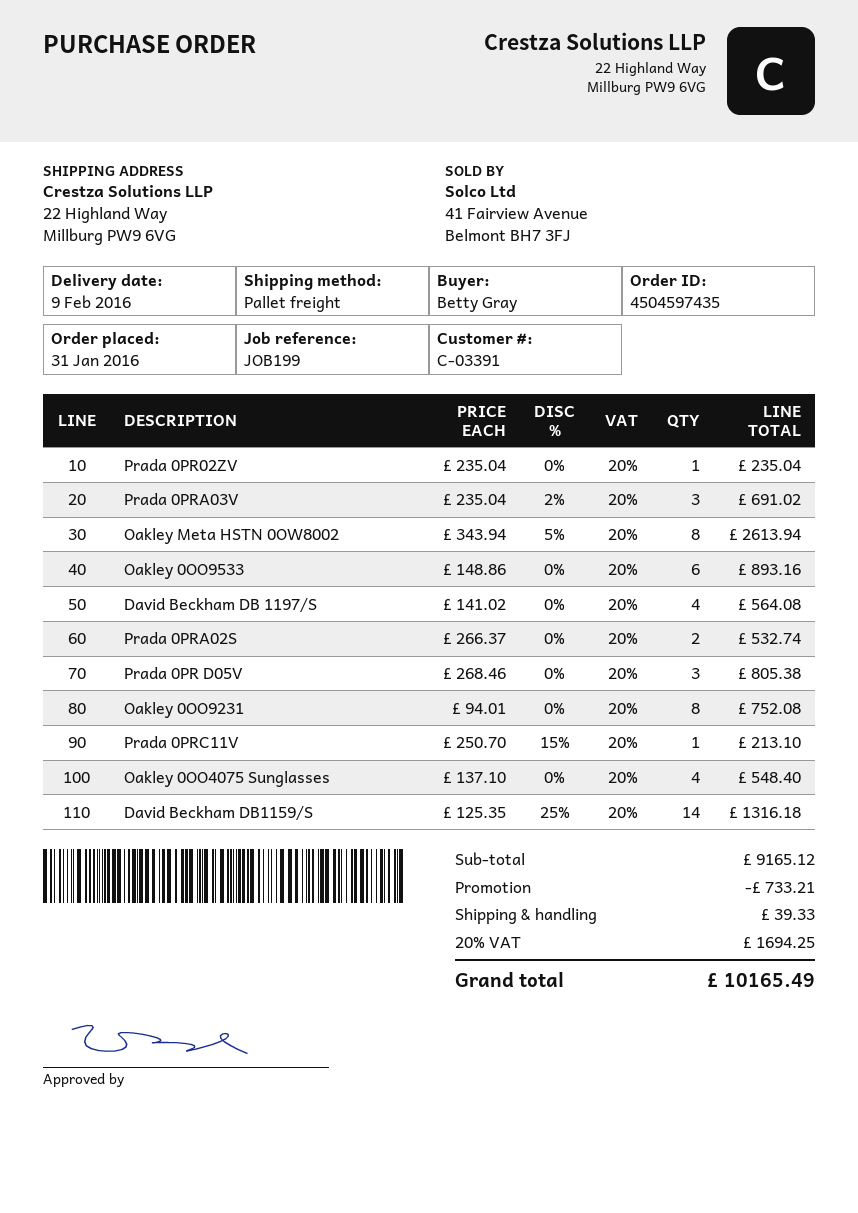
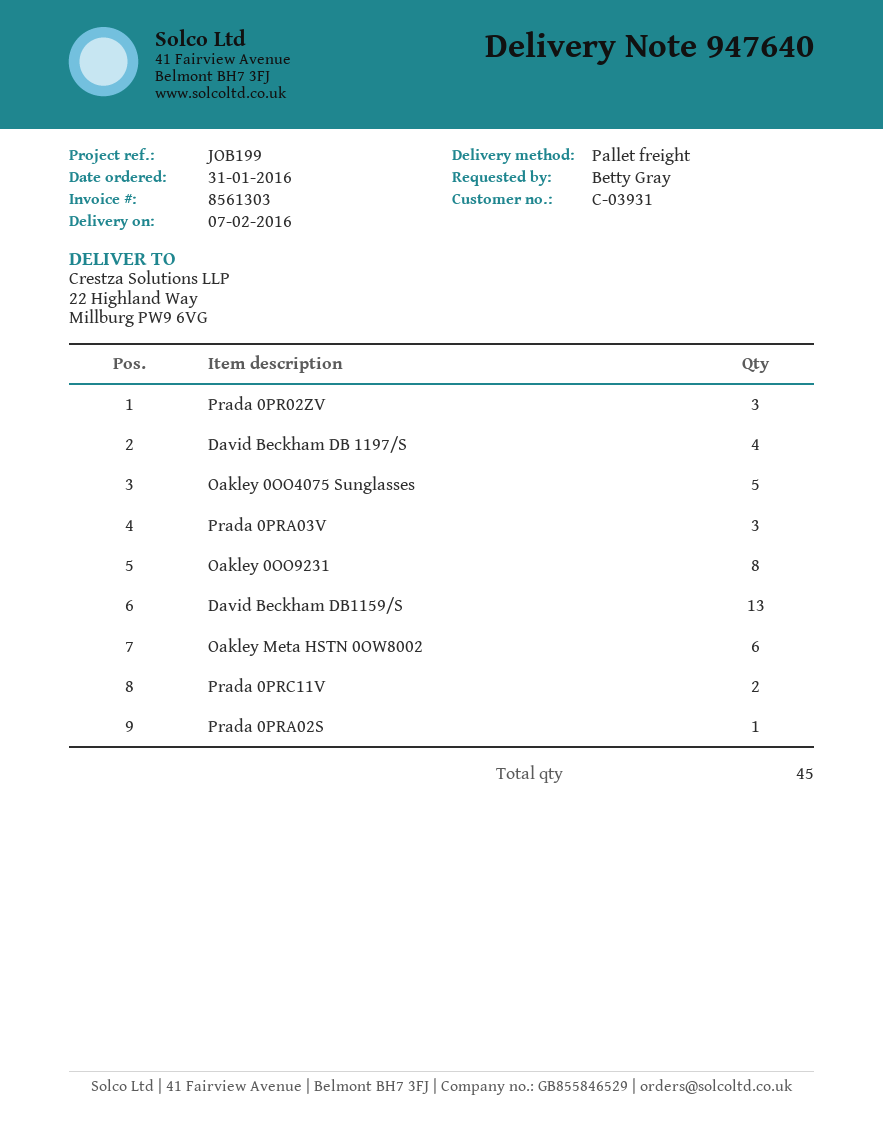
delivery date: 2016-02-09 -> 2016-02-07
customer number: C-03391 -> C-03931
Prada 0PR02ZV: 1 -> 3
Oakley Meta HSTN 0OW8002: 8 -> 6
Oakley 0OO9533: 6 -> none
Prada 0PRA02S: 2 -> 1
Prada 0PR D05V: 3 -> none
Prada 0PRC11V: 1 -> 2
Oakley 0OO4075 Sunglasses: 4 -> 5
David Beckham DB1159/S: 14 -> 13

